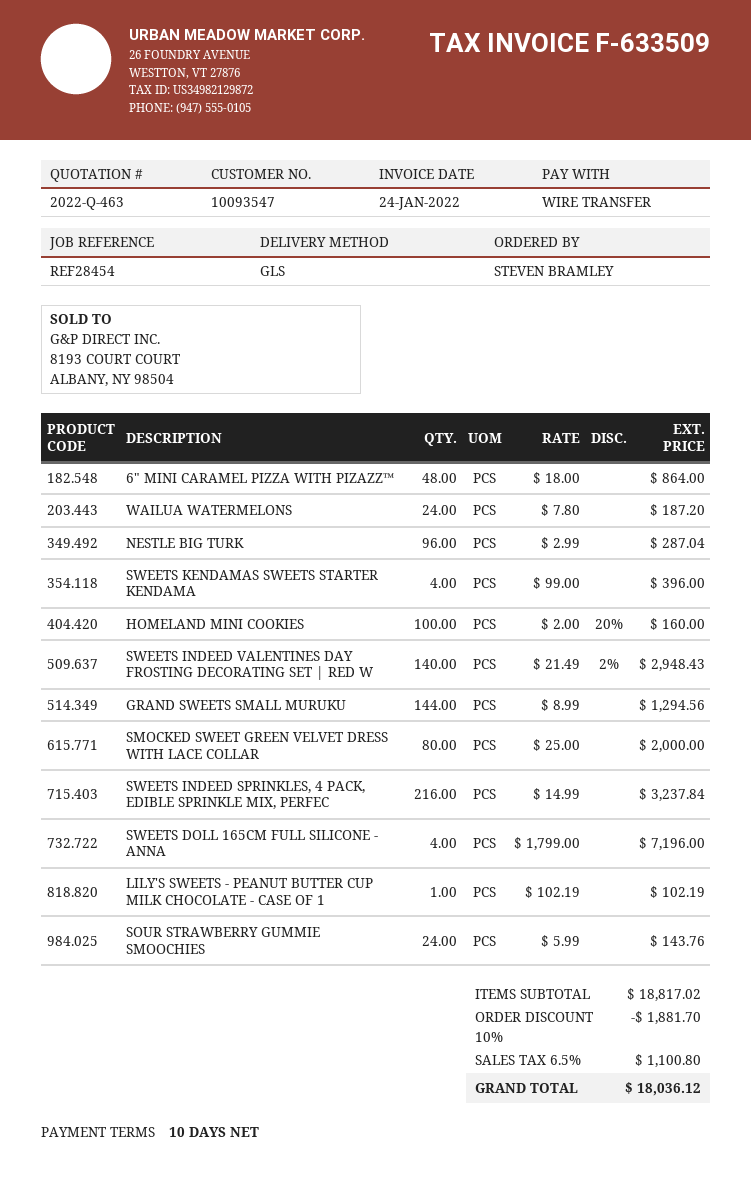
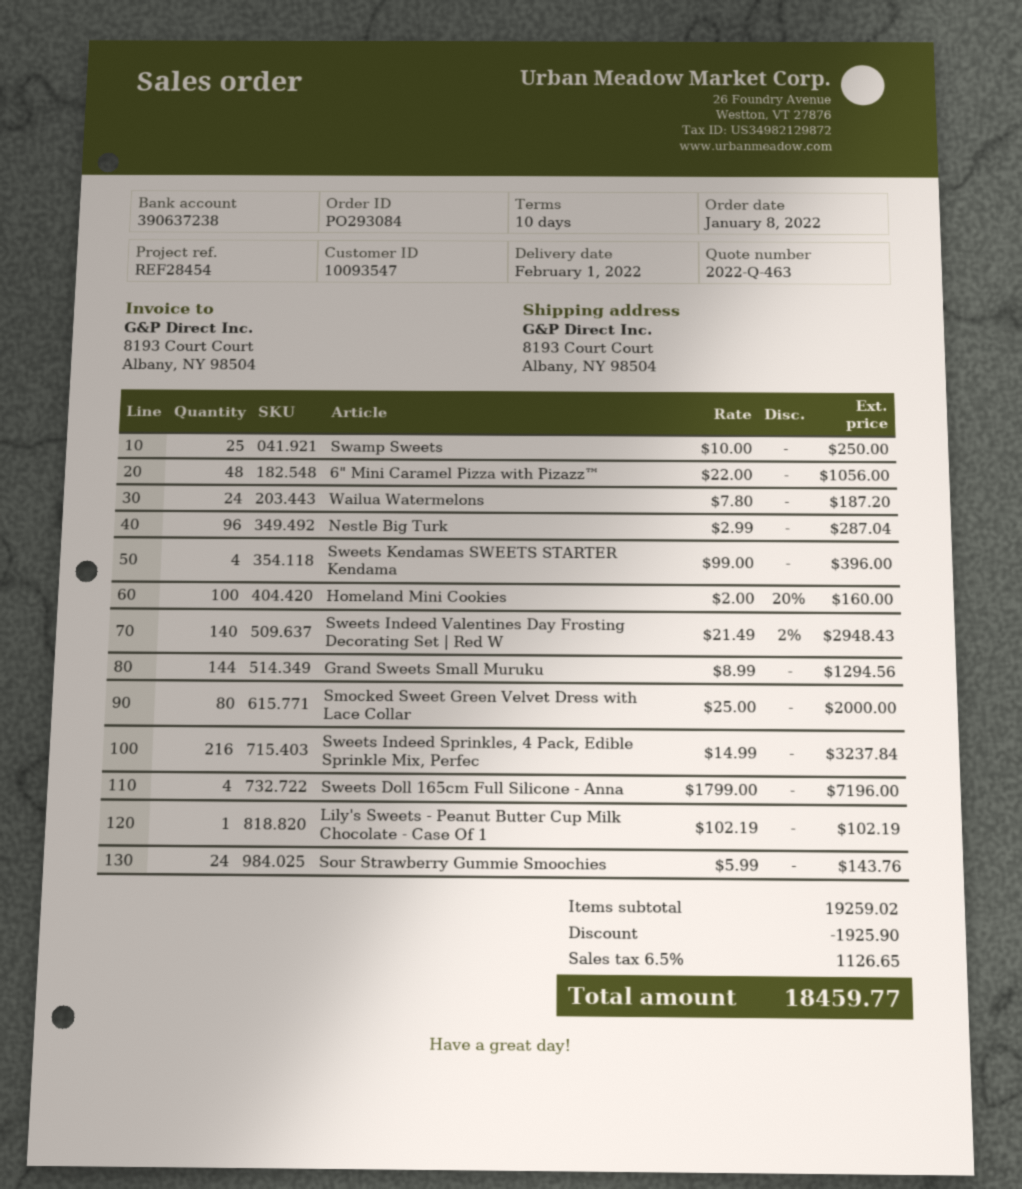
6" MINI CARAMEL PIZZA WITH PIZAZZ™: 48 x 18.00 = 864.00 -> 48 x 22.00 = 1056.00
Swamp Sweets: none -> 25 x 10.00 = 250.00
subtotal: 18817.02 -> 19259.02
discount: 1881.70 -> 1925.90
tax: 6.5% = 1100.80 -> 6.5% = 1126.65
total: 18036.12 -> 18459.77

